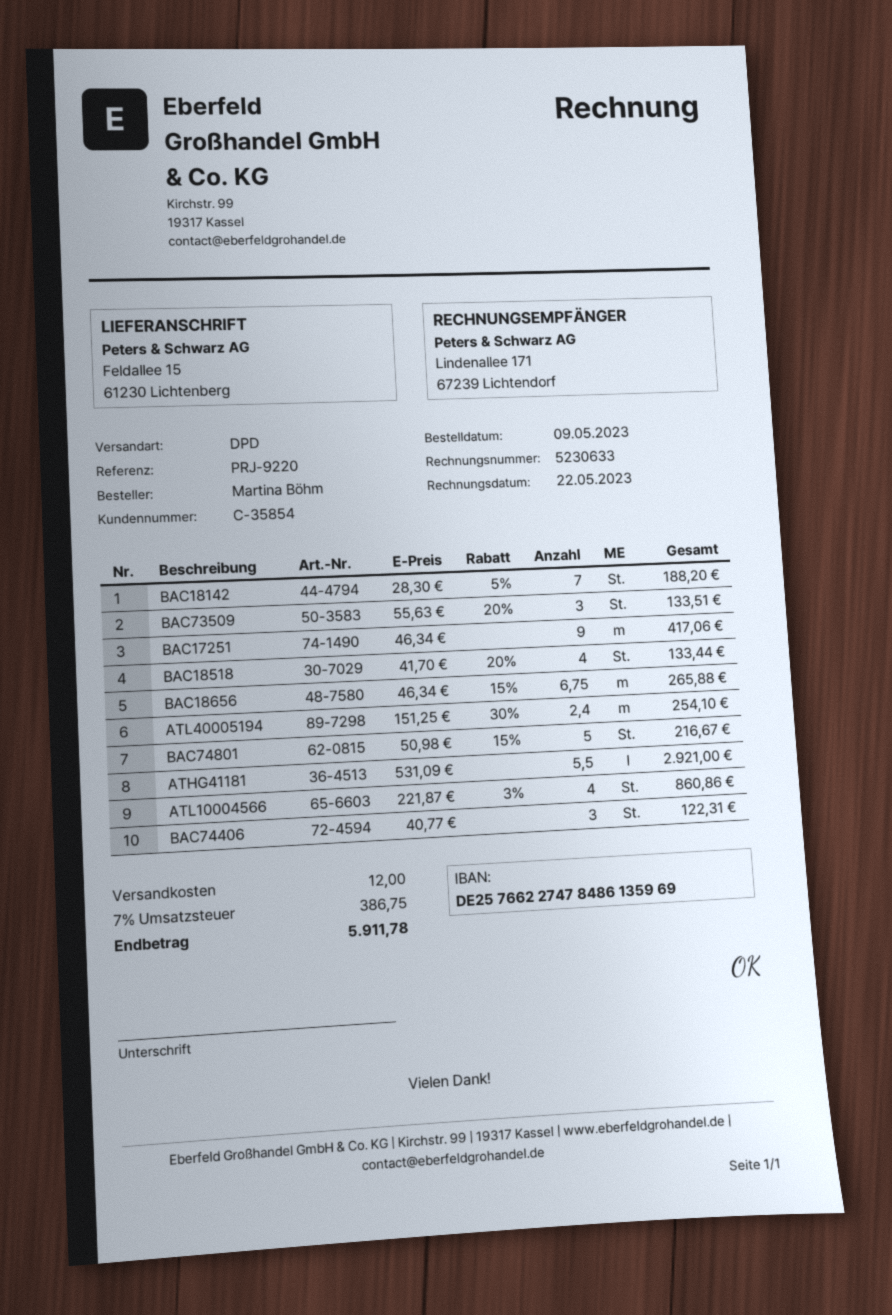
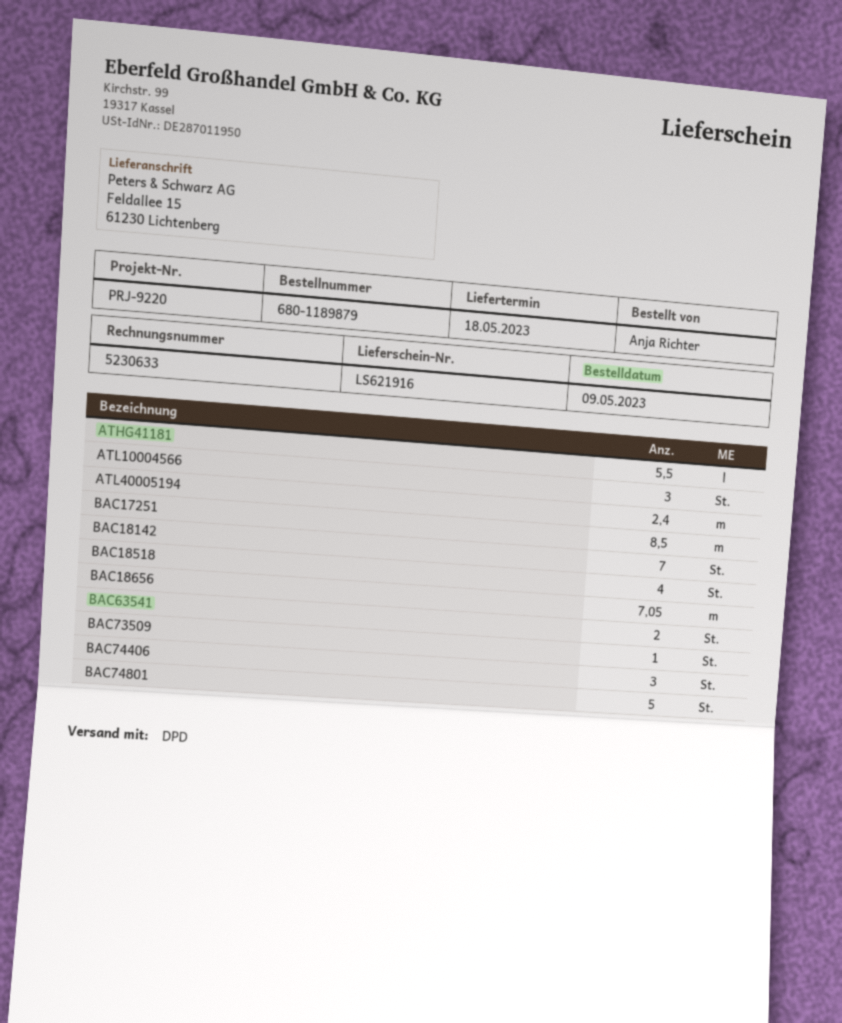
ordered by: Martina Böhm -> Anja Richter
BAC73509: 3 -> 1
BAC17251: 9 -> 8.5
BAC18656: 6.75 -> 7.05
ATL10004566: 4 -> 3
BAC63541: none -> 2

